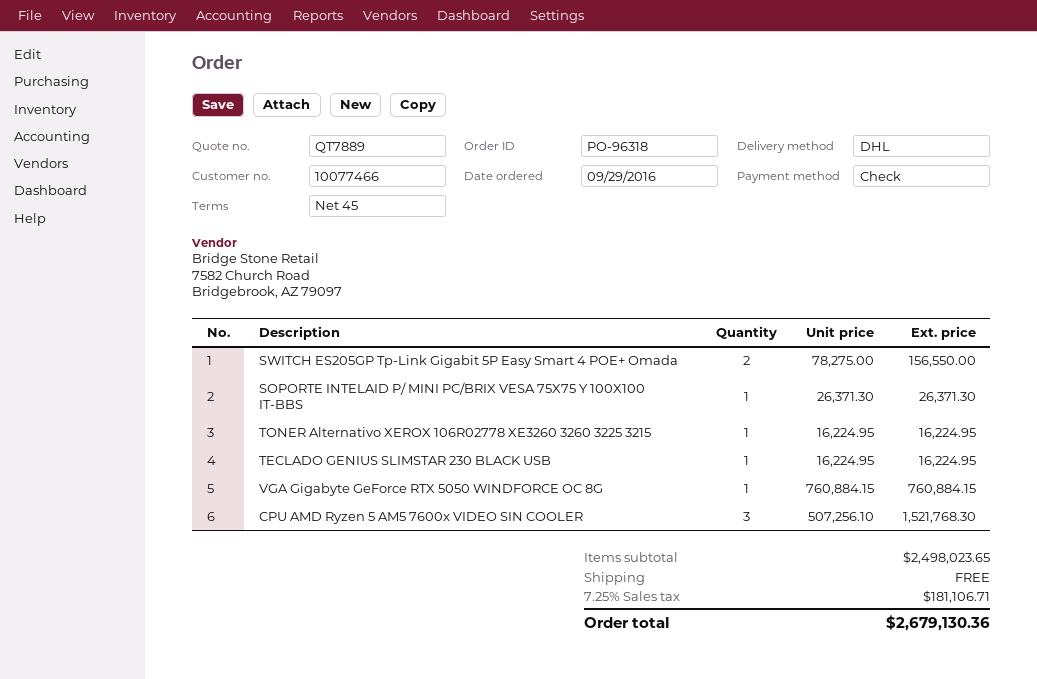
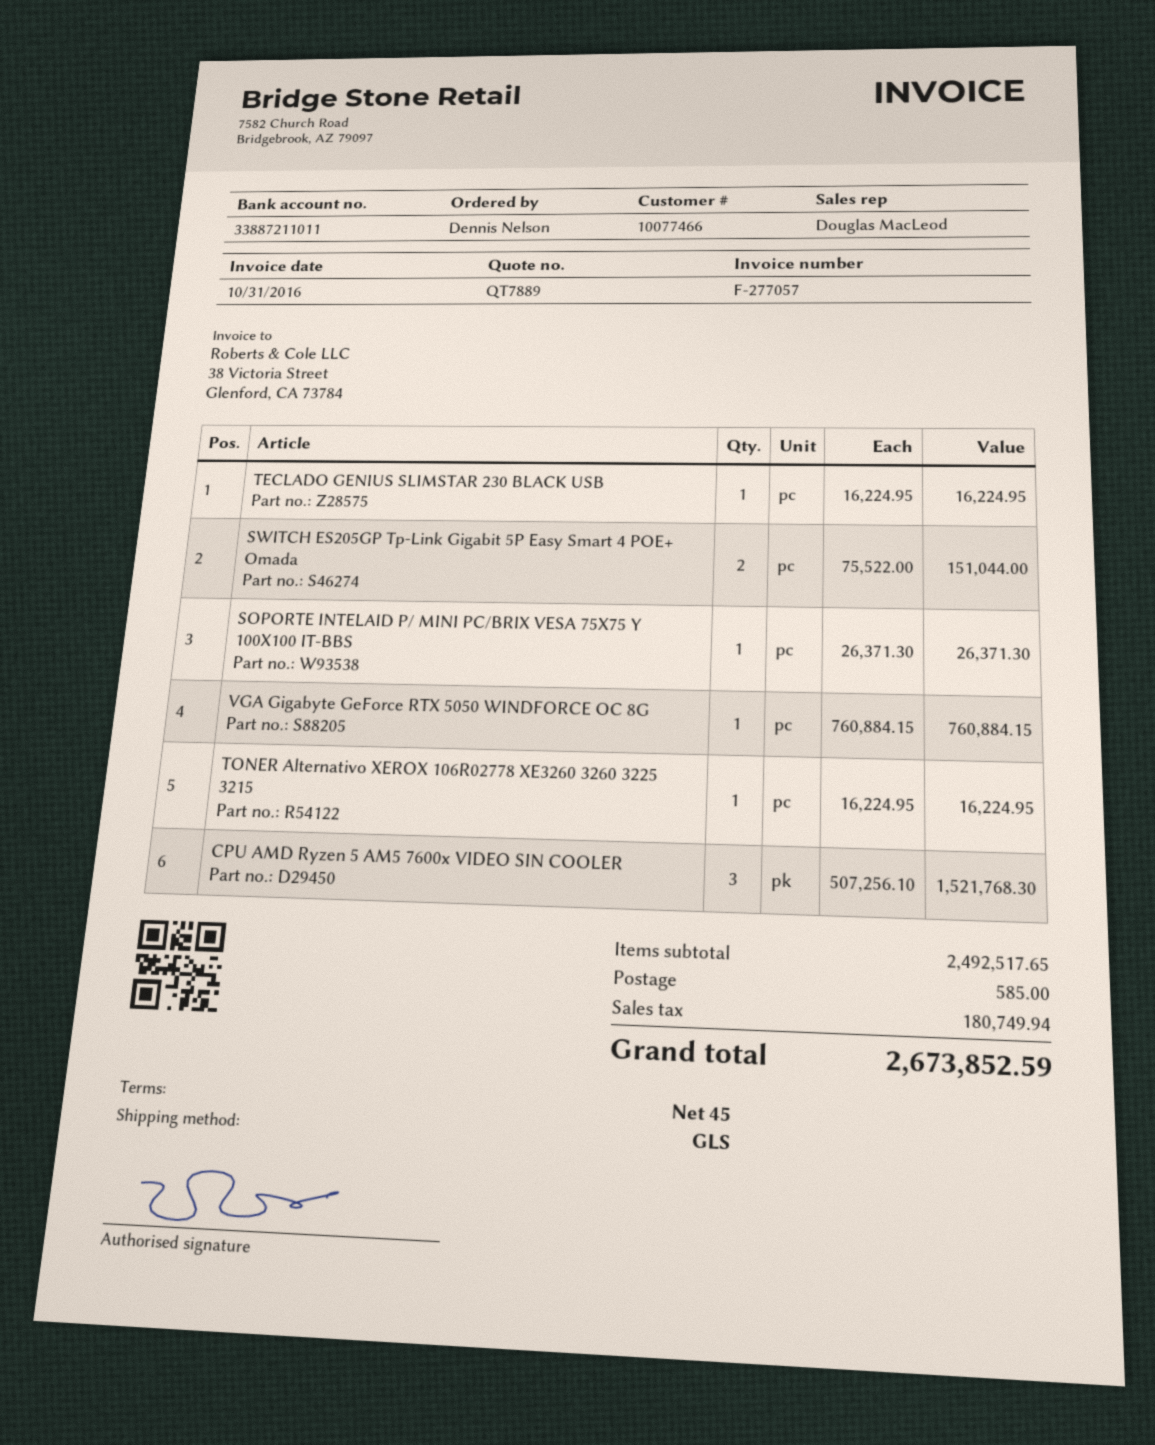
shipping method: DHL -> GLS
SWITCH ES205GP Tp-Link Gigabit 5P Easy Smart 4 POE+ Omada: 2 x 78275.00 = 156550.00 -> 2 x 75522.00 = 151044.00
subtotal: 2498023.65 -> 2492517.65
shipping: 0.00 -> 585.00
tax: 181106.71 -> 180749.94
total: 2679130.36 -> 2673852.59

